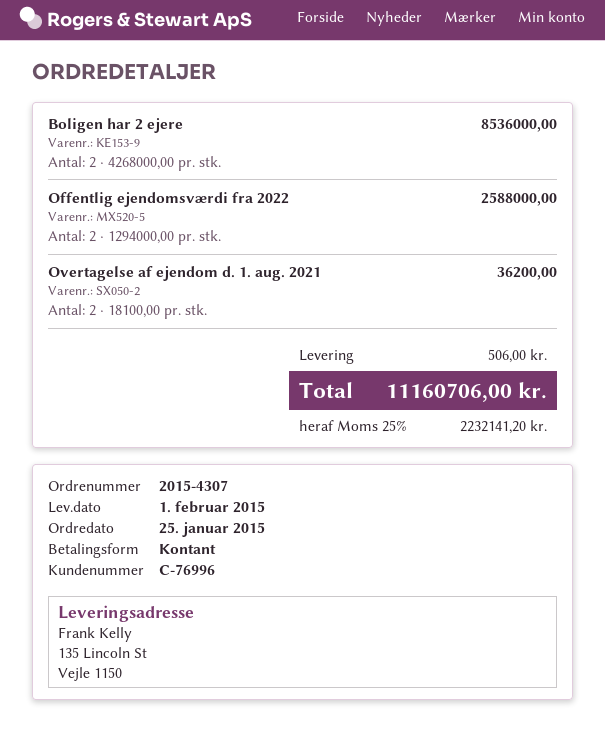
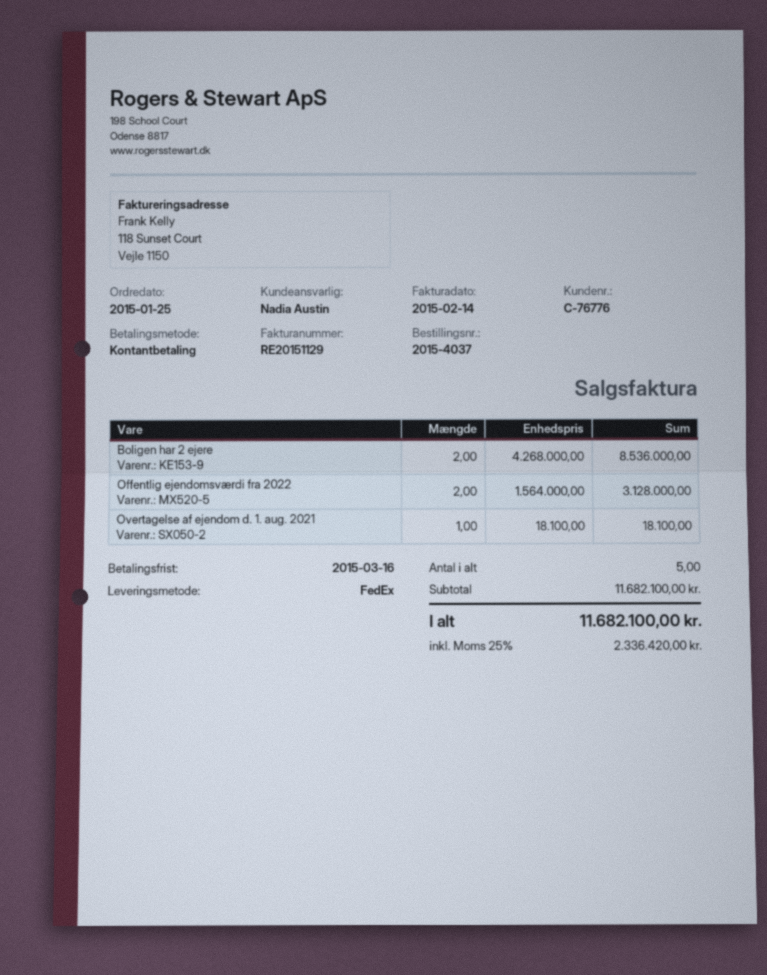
order number: 2015-4307 -> 2015-4037
customer number: C-76996 -> C-76776
Offentlig ejendomsværdi fra 2022: 2 x 1294000.00 = 2588000.00 -> 2 x 1564000.00 = 3128000.00
Overtagelse af ejendom d. 1. aug. 2021: 2 x 18100.00 = 36200.00 -> 1 x 18100.00 = 18100.00
shipping: 506.00 -> none
tax: 25% = 2232141.20 -> 25% = 2336420.00
total: 11160706.00 -> 11682100.00

